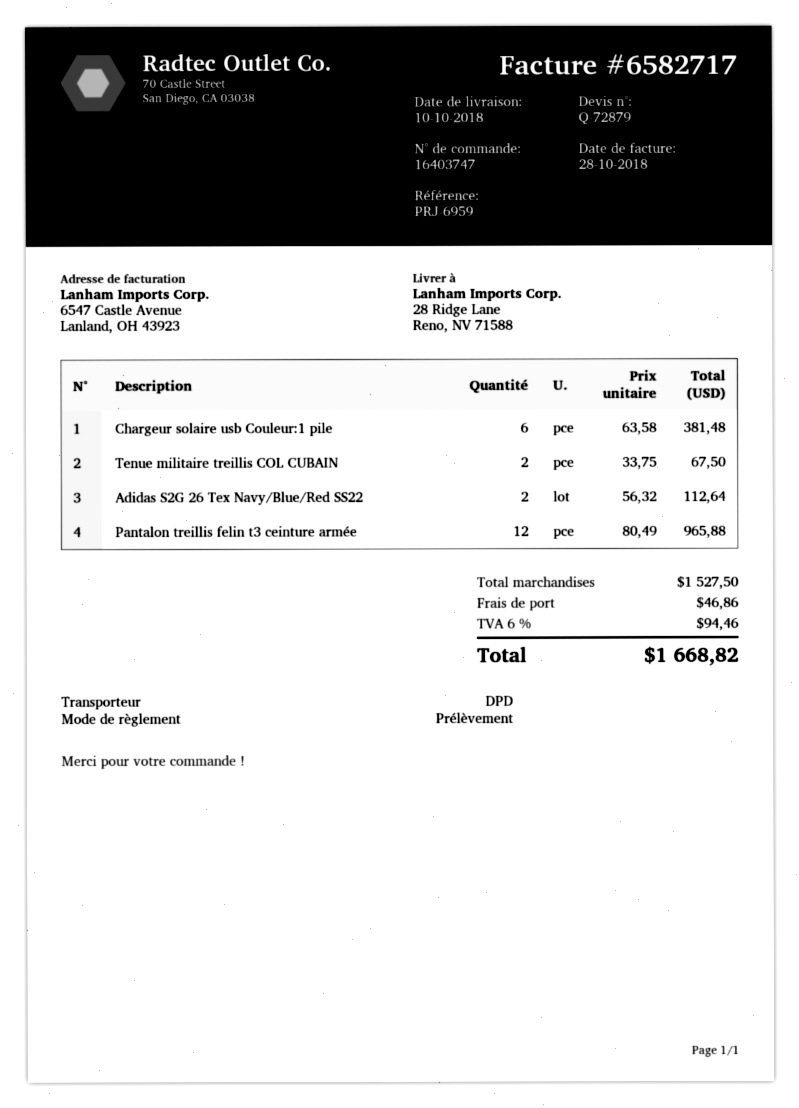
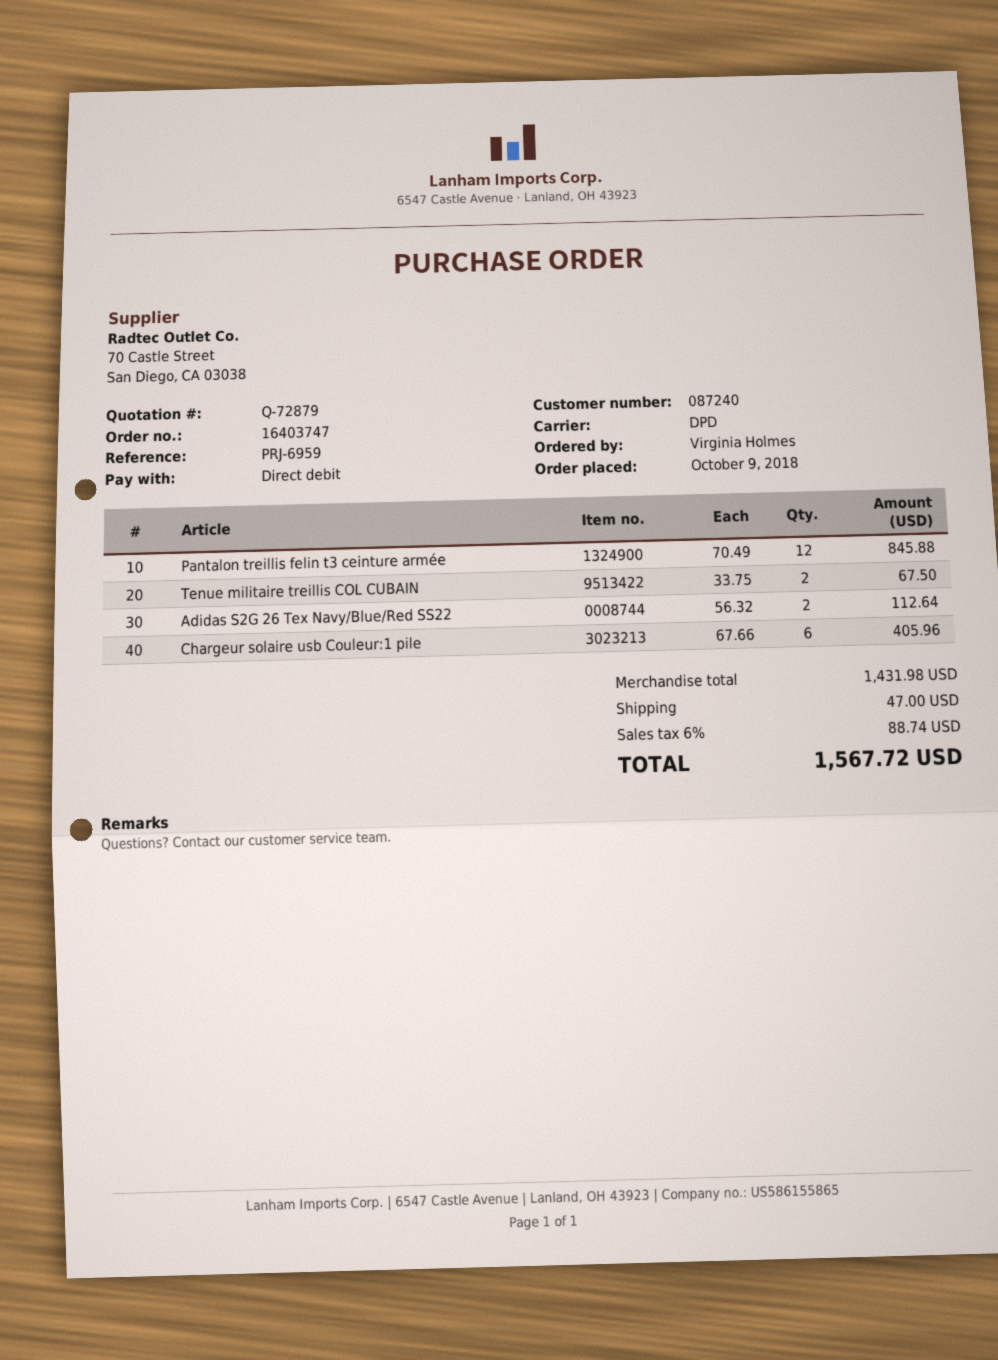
Chargeur solaire usb Couleur:1 pile: 6 x 63.58 = 381.48 -> 6 x 67.66 = 405.96
Pantalon treillis felin t3 ceinture armée: 12 x 80.49 = 965.88 -> 12 x 70.49 = 845.88
subtotal: 1527.50 -> 1431.98
shipping: 46.86 -> 47.00
tax: 6% = 94.46 -> 6% = 88.74
total: 1668.82 -> 1567.72

